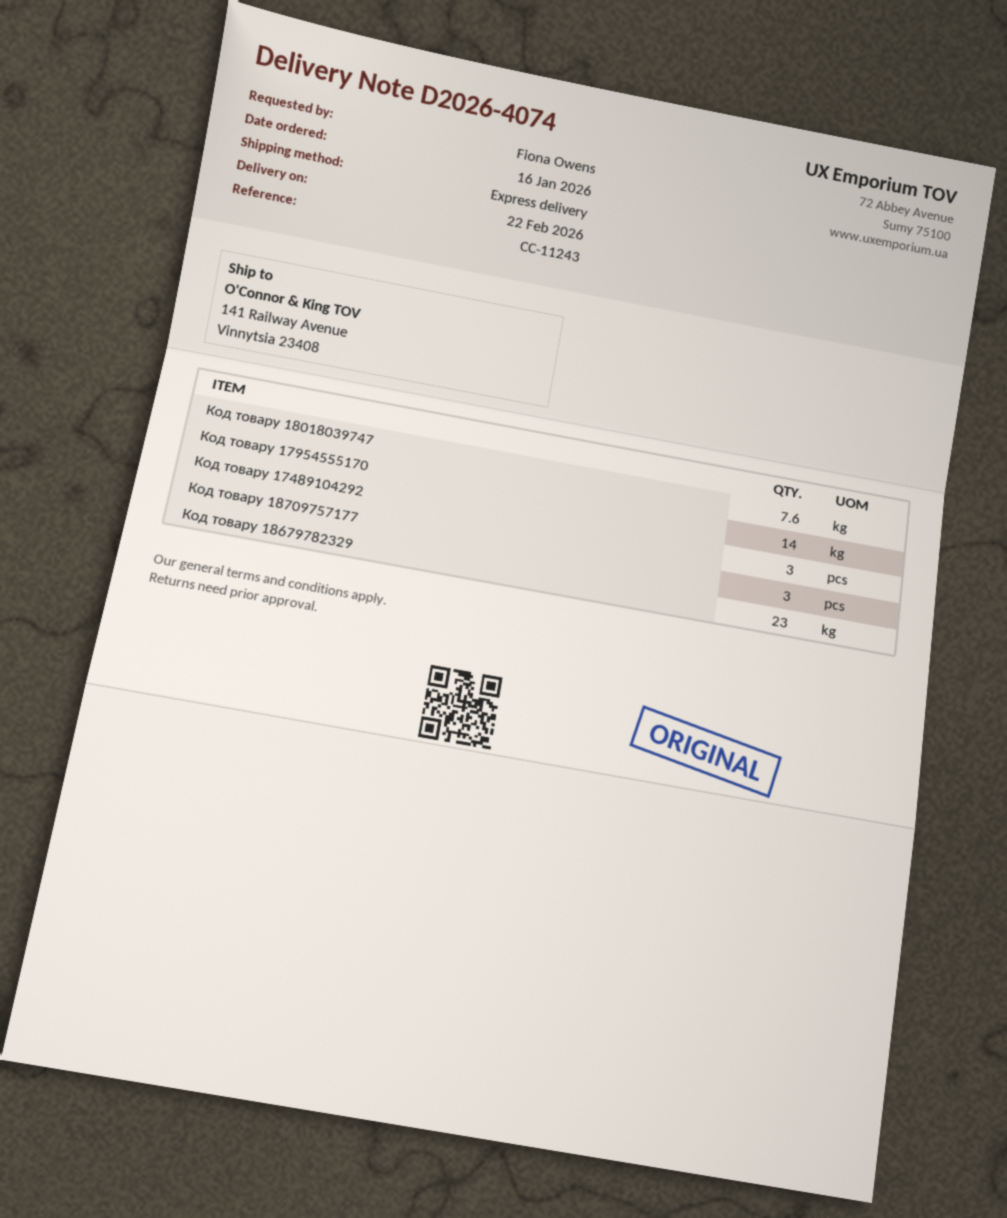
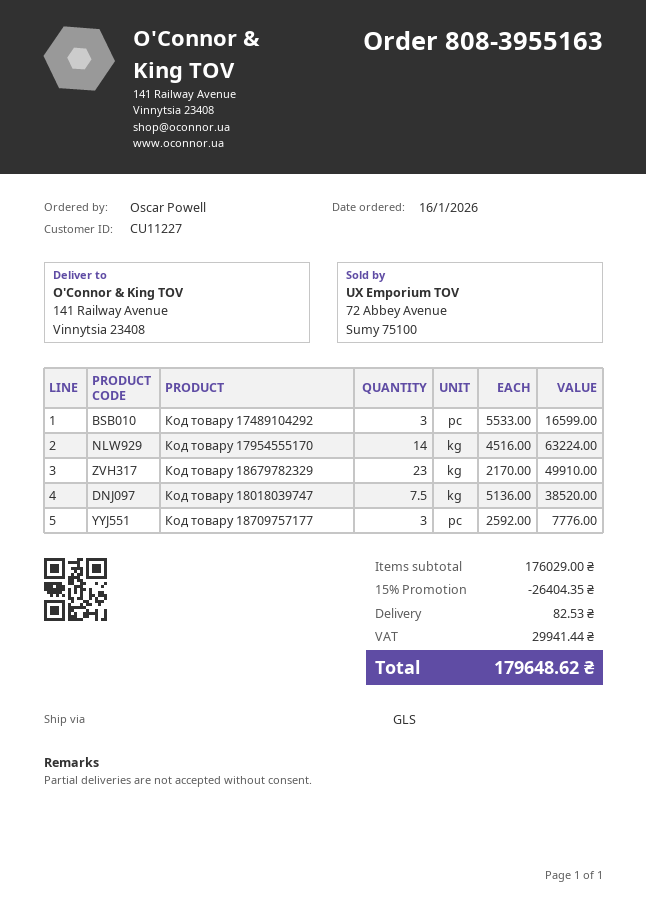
ordered by: Fiona Owens -> Oscar Powell
shipping method: express -> GLS
Код товару 18018039747: 7.6 -> 7.5

